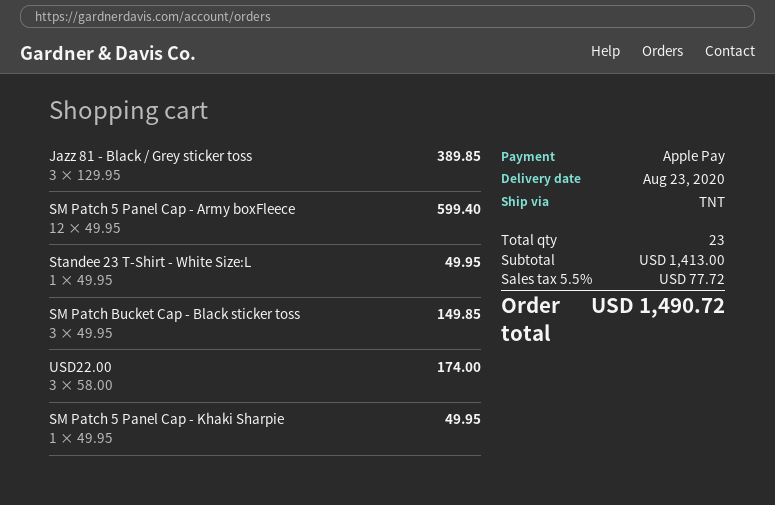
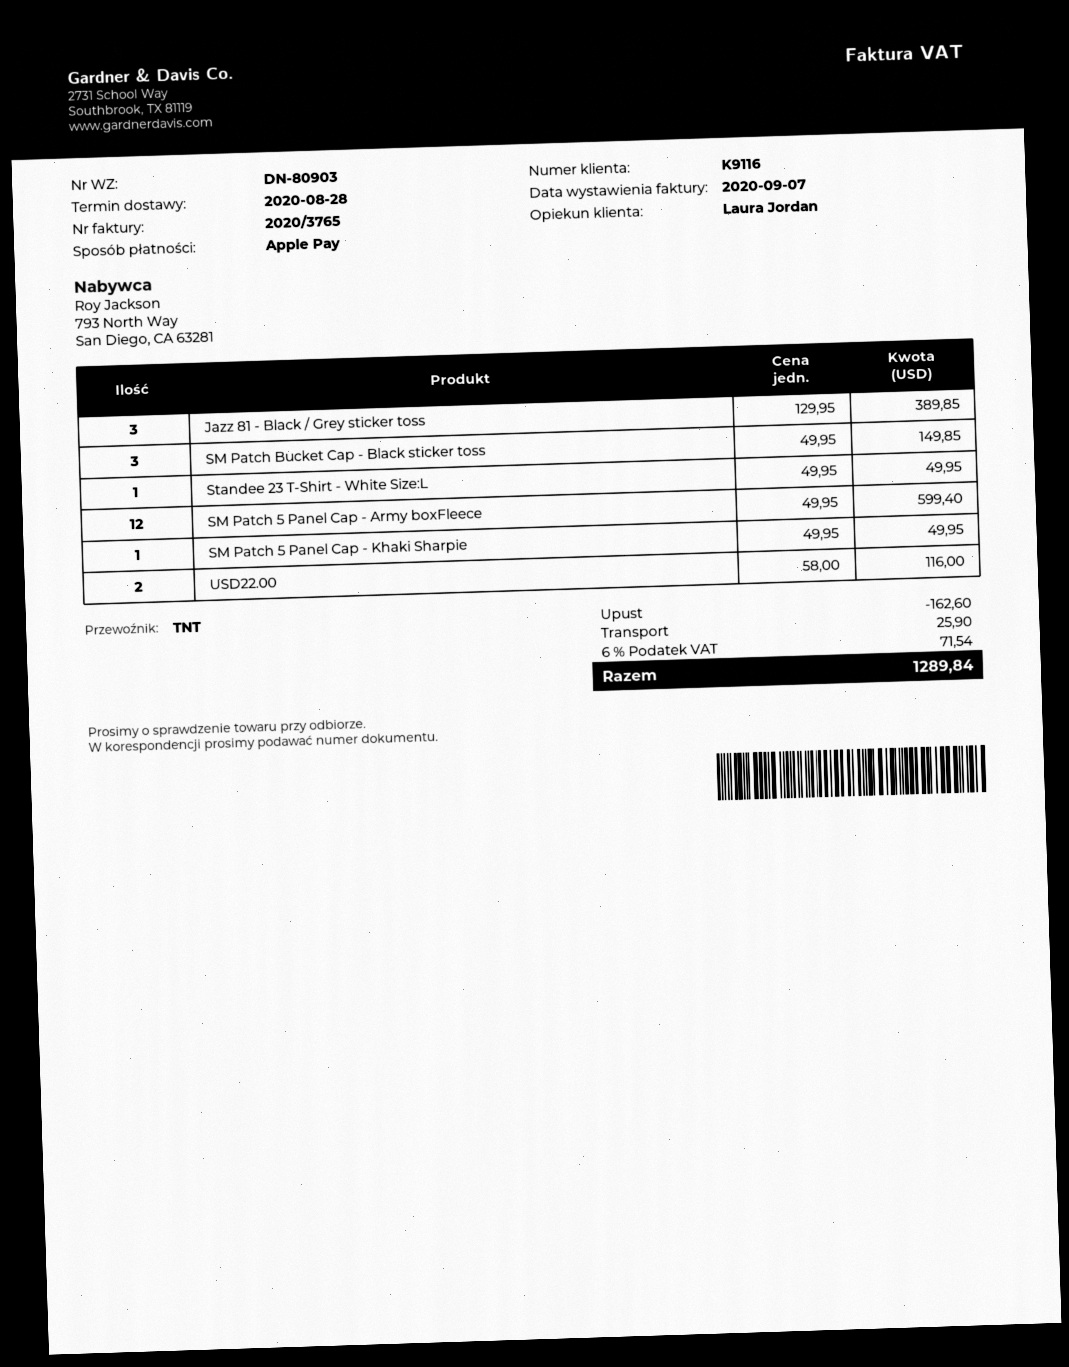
delivery date: 2020-08-23 -> 2020-08-28
USD22.00: 3 x 58.00 = 174.00 -> 2 x 58.00 = 116.00
discount: none -> 162.60
shipping: none -> 25.90
tax: 5.5% = 77.72 -> 6% = 71.54
total: 1490.72 -> 1289.84

